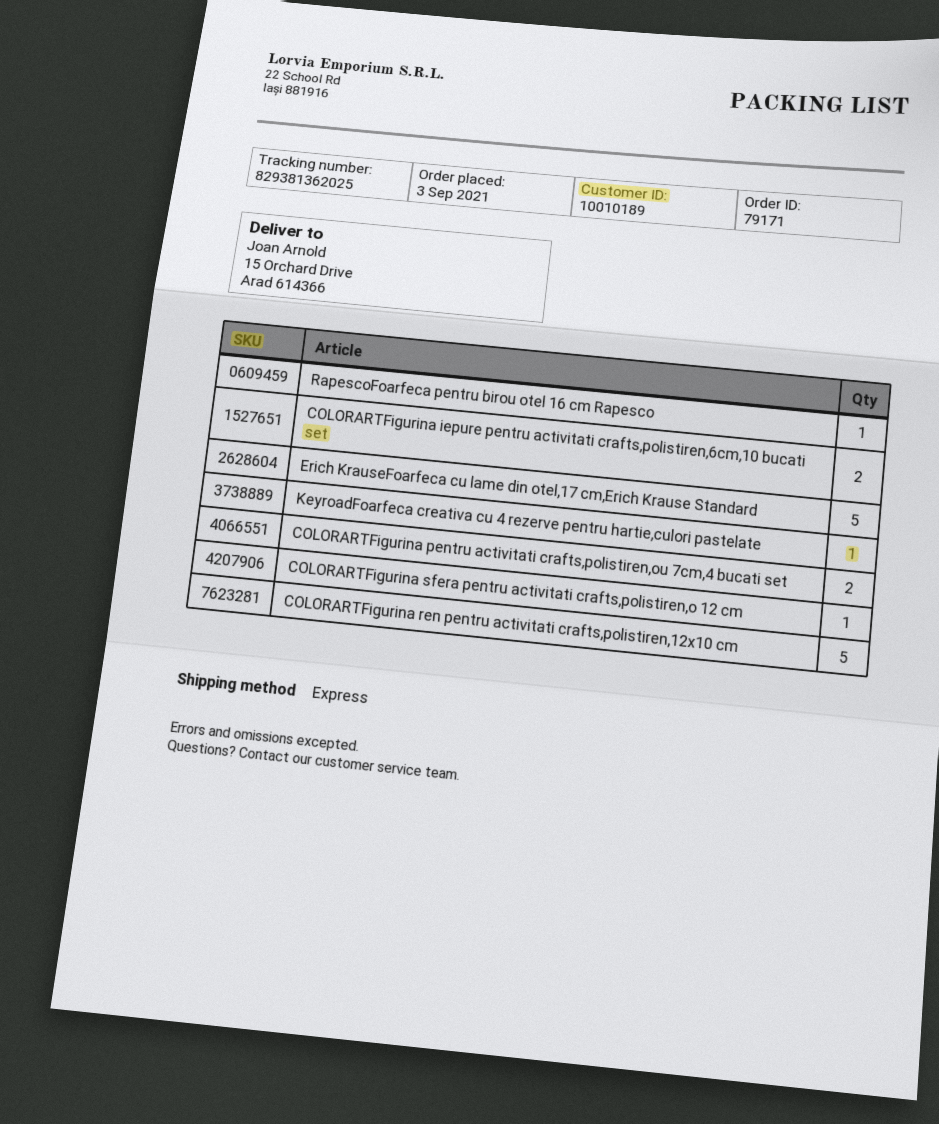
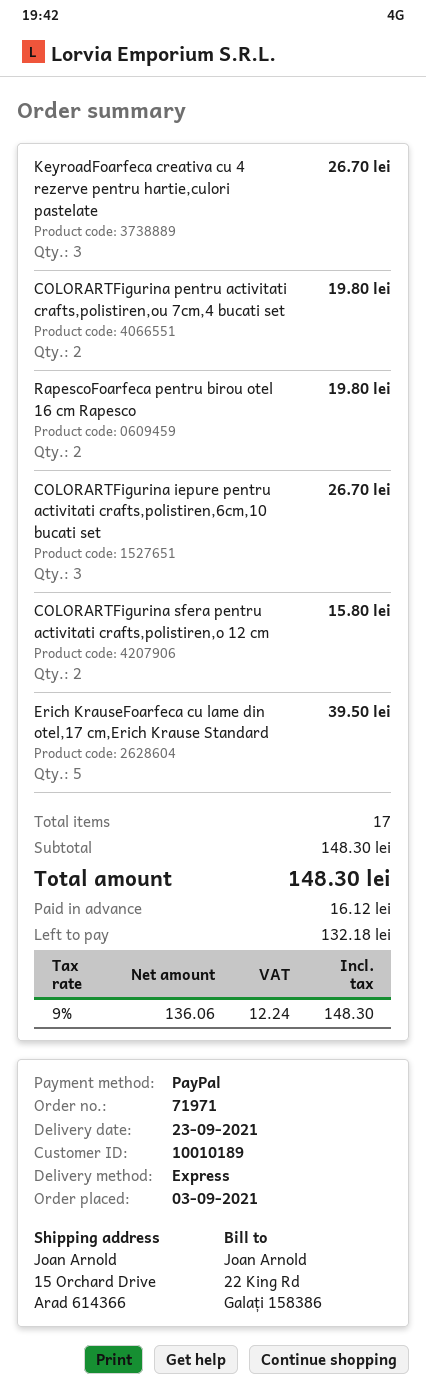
order number: 79171 -> 71971
RapescoFoarfeca pentru birou otel 16 cm Rapesco: 1 -> 2
COLORARTFigurina iepure pentru activitati crafts,polistiren,6cm,10 bucati set: 2 -> 3
KeyroadFoarfeca creativa cu 4 rezerve pentru hartie,culori pastelate: 1 -> 3
COLORARTFigurina sfera pentru activitati crafts,polistiren,o 12 cm: 1 -> 2
COLORARTFigurina ren pentru activitati crafts,polistiren,12x10 cm: 5 -> none

